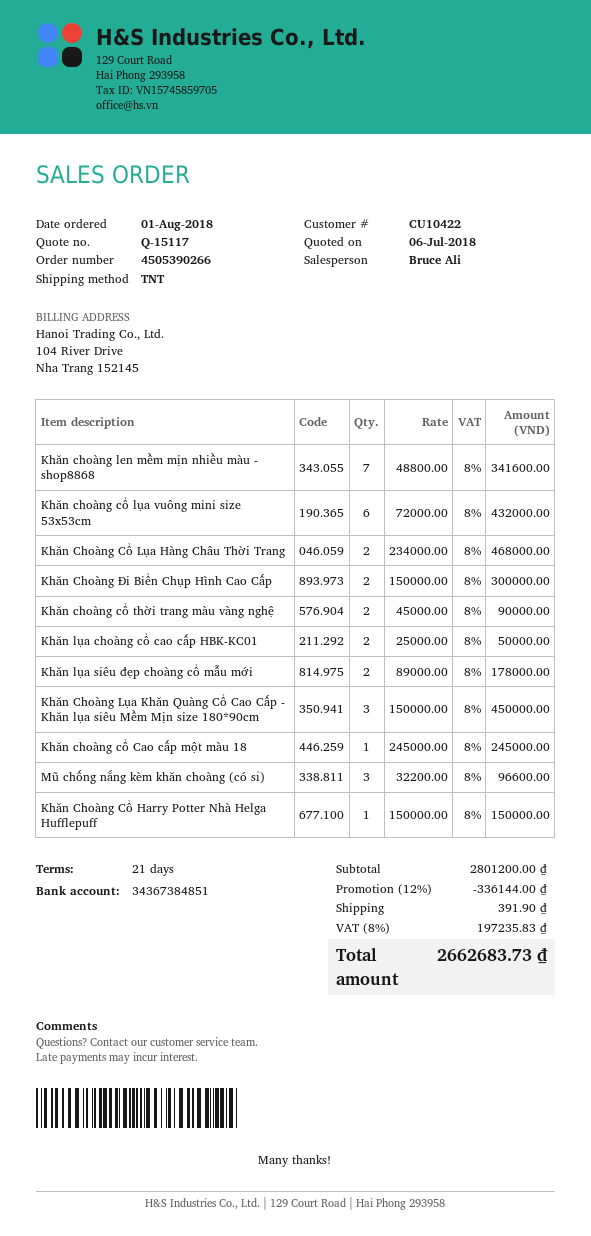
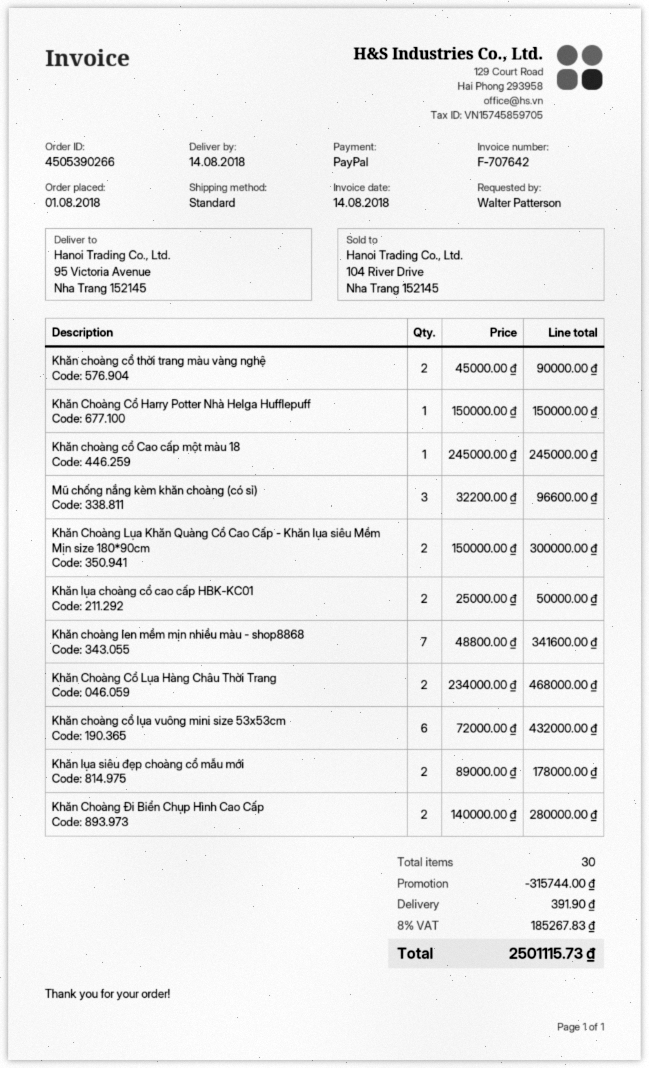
shipping method: TNT -> standard
Khăn Choàng Đi Biển Chụp Hình Cao Cấp: 2 x 150000.00 = 300000.00 -> 2 x 140000.00 = 280000.00
Khăn Choàng Lụa Khăn Quàng Cổ Cao Cấp - Khăn lụa siêu Mềm Mịn size 180*90cm: 3 x 150000.00 = 450000.00 -> 2 x 150000.00 = 300000.00
discount: 336144.00 -> 315744.00
tax: 8% = 197235.83 -> 8% = 185267.83
total: 2662683.73 -> 2501115.73

